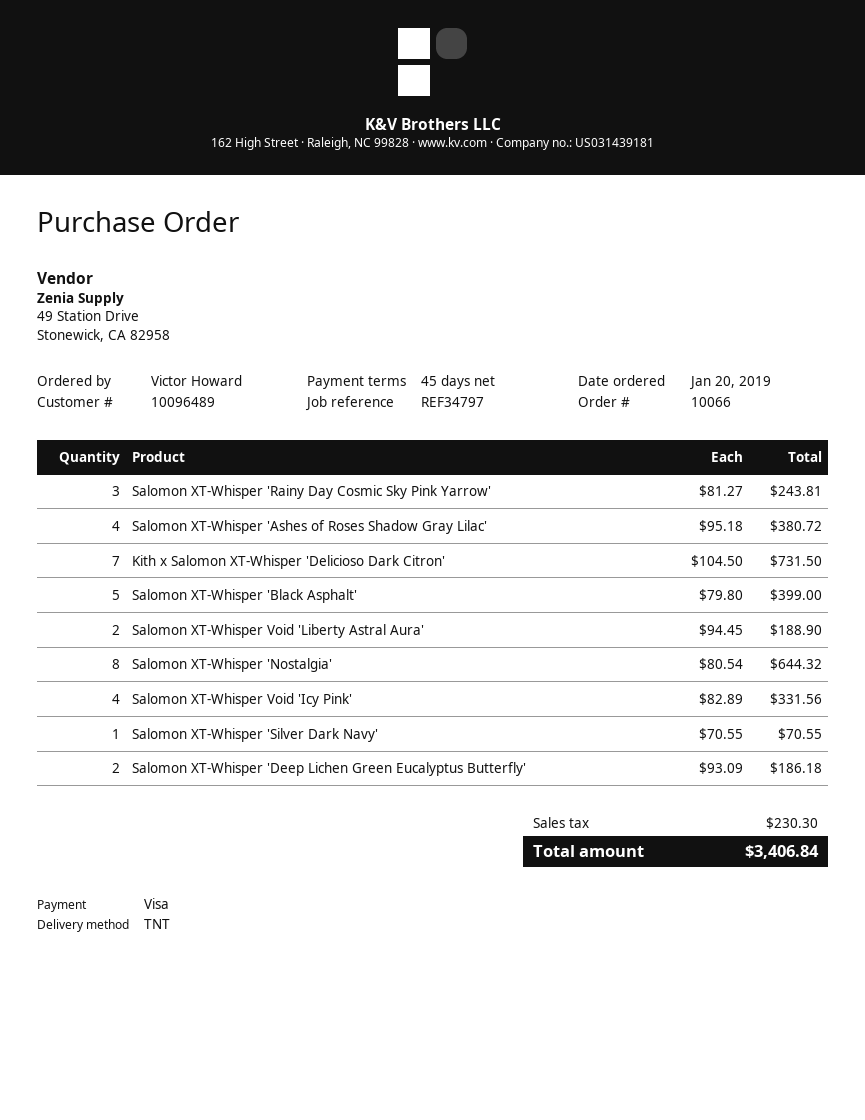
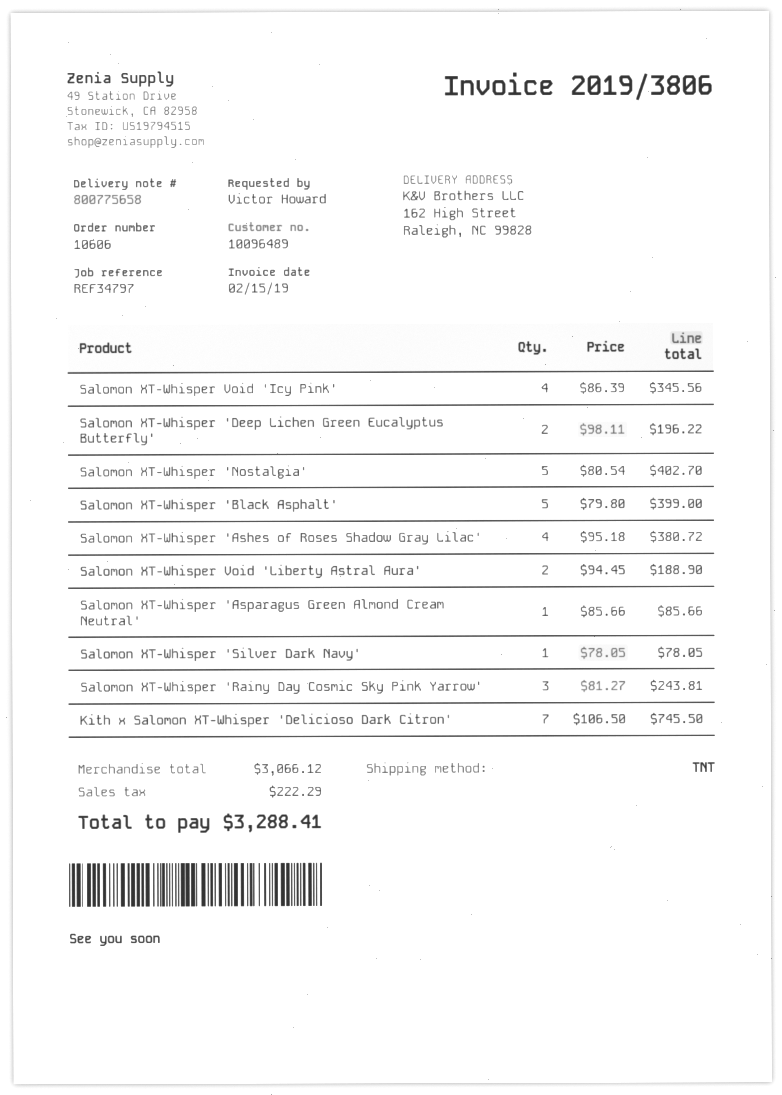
order number: 10066 -> 10606
Kith x Salomon XT-Whisper 'Delicioso Dark Citron': 7 x 104.50 = 731.50 -> 7 x 106.50 = 745.50
Salomon XT-Whisper 'Nostalgia': 8 x 80.54 = 644.32 -> 5 x 80.54 = 402.70
Salomon XT-Whisper Void 'Icy Pink': 4 x 82.89 = 331.56 -> 4 x 86.39 = 345.56
Salomon XT-Whisper 'Silver Dark Navy': 1 x 70.55 = 70.55 -> 1 x 78.05 = 78.05
Salomon XT-Whisper 'Deep Lichen Green Eucalyptus Butterfly': 2 x 93.09 = 186.18 -> 2 x 98.11 = 196.22
Salomon XT-Whisper 'Asparagus Green Almond Cream Neutral': none -> 1 x 85.66 = 85.66
tax: 230.30 -> 222.29
total: 3406.84 -> 3288.41

